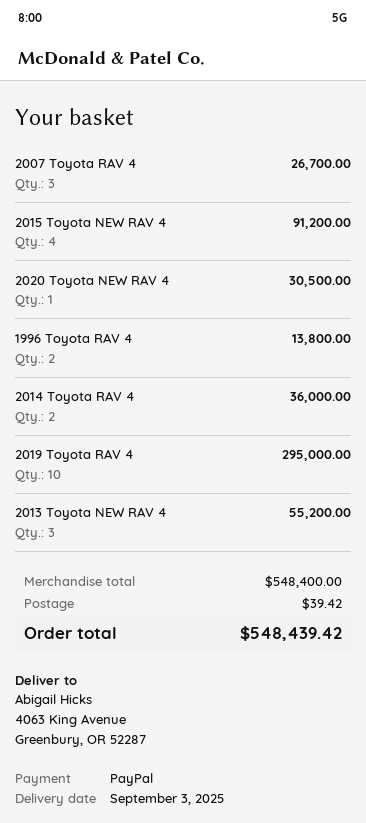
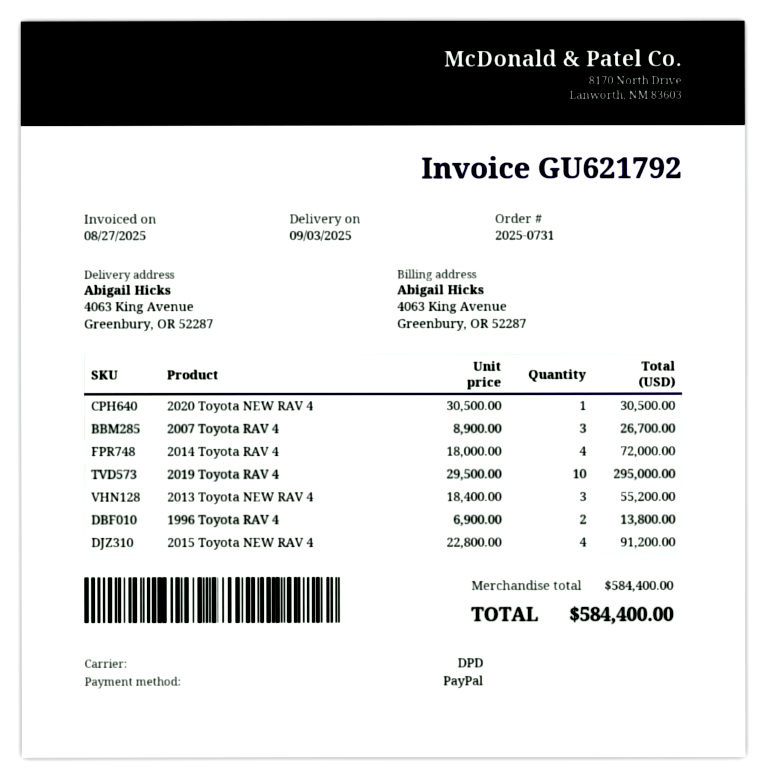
2014 Toyota RAV 4: 2 for 36000.00 -> 4 for 72000.00
subtotal: 548400.00 -> 584400.00
shipping: 39.42 -> none
total: 548439.42 -> 584400.00

